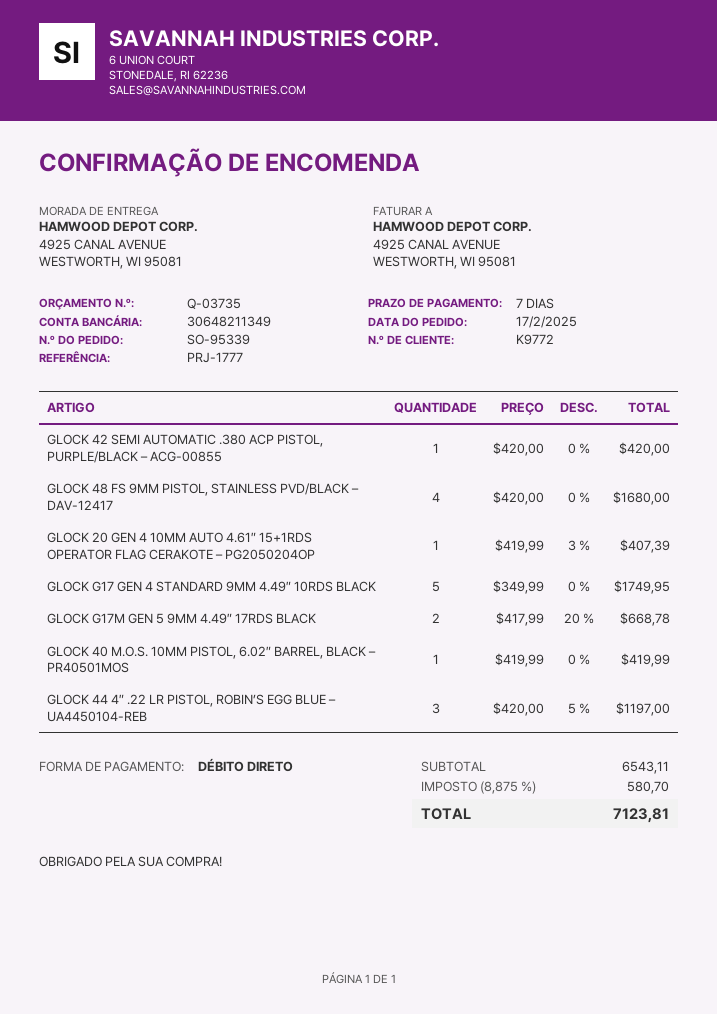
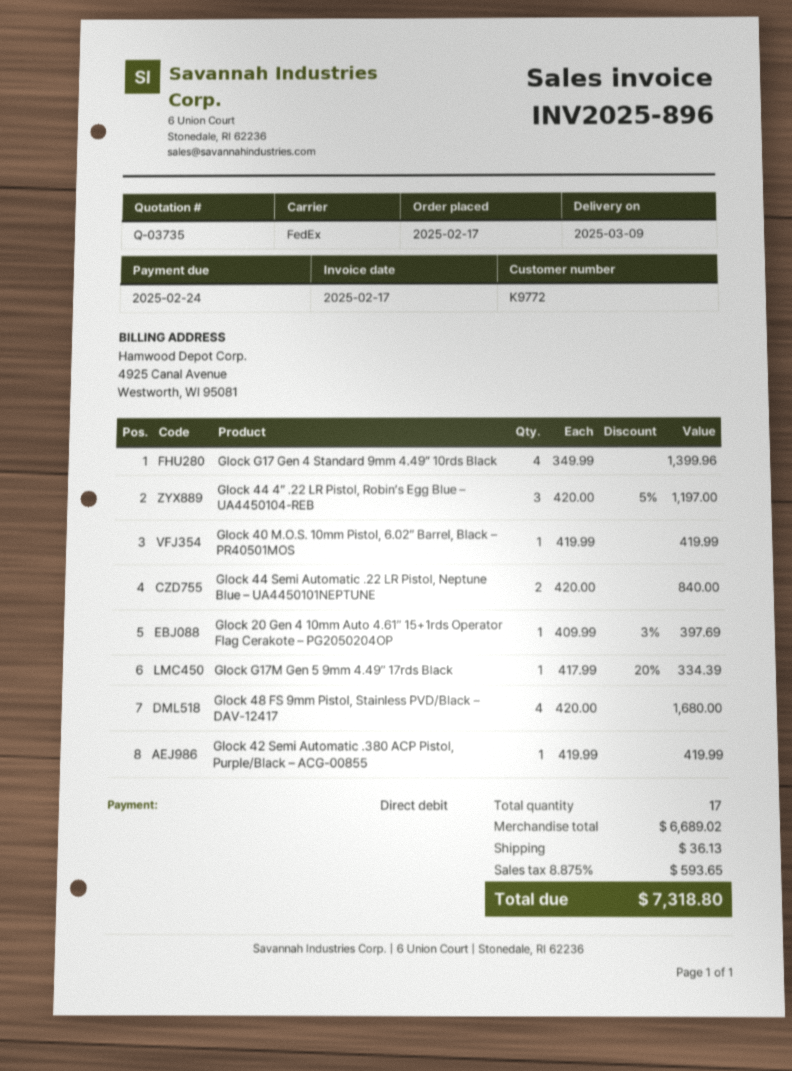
GLOCK 42 SEMI AUTOMATIC .380 ACP PISTOL, PURPLE/BLACK – ACG-00855: 1 x 420.00 = 420.00 -> 1 x 419.99 = 419.99
GLOCK 20 GEN 4 10MM AUTO 4.61″ 15+1RDS OPERATOR FLAG CERAKOTE – PG2050204OP: 1 x 419.99 - 3% = 407.39 -> 1 x 409.99 - 3% = 397.69
GLOCK G17 GEN 4 STANDARD 9MM 4.49″ 10RDS BLACK: 5 x 349.99 = 1749.95 -> 4 x 349.99 = 1399.96
GLOCK G17M GEN 5 9MM 4.49″ 17RDS BLACK: 2 x 417.99 - 20% = 668.78 -> 1 x 417.99 - 20% = 334.39
Glock 44 Semi Automatic .22 LR Pistol, Neptune Blue – UA4450101NEPTUNE: none -> 2 x 420.00 = 840.00
subtotal: 6543.11 -> 6689.02
shipping: none -> 36.13
tax: 8.875% = 580.70 -> 8.875% = 593.65
total: 7123.81 -> 7318.80

